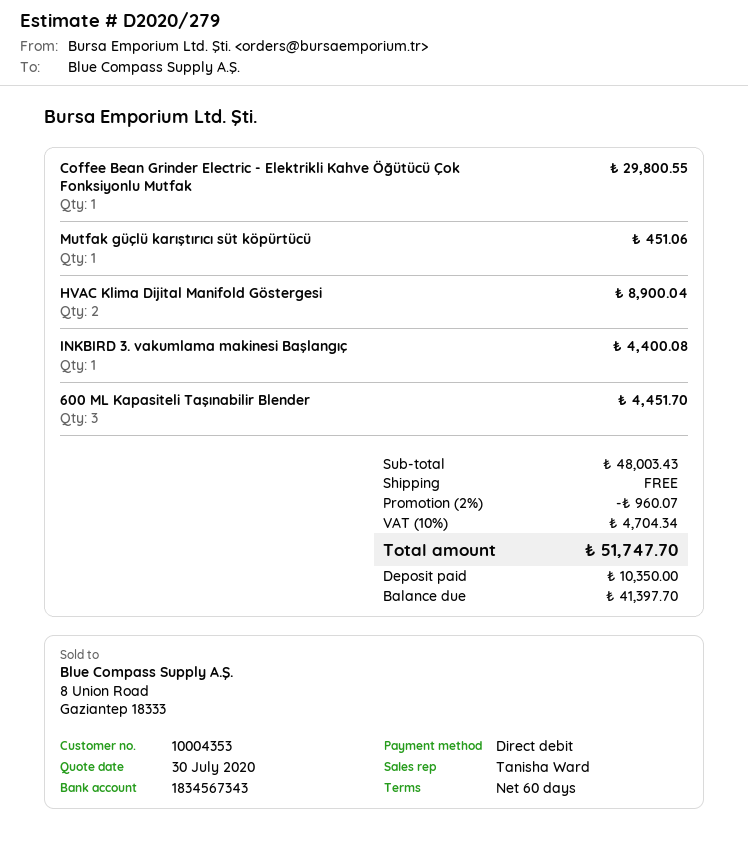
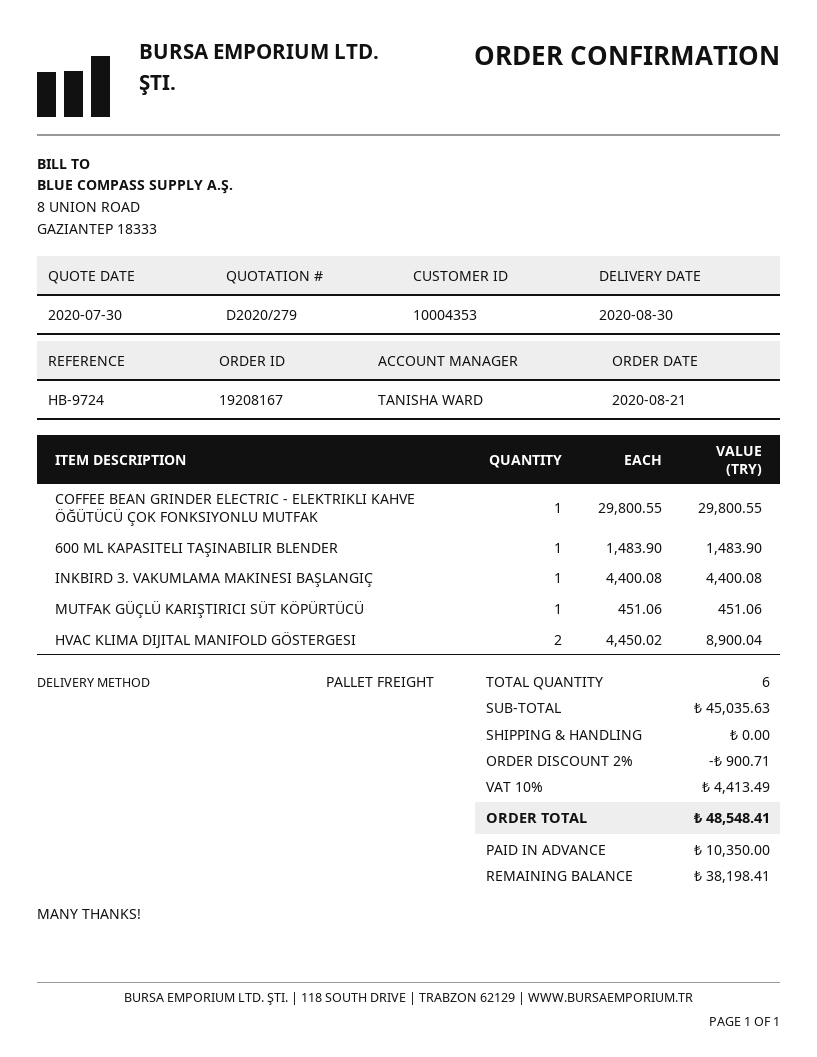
600 ML Kapasiteli Taşınabilir Blender: 3 for 4451.70 -> 1 for 1483.90
subtotal: 48003.43 -> 45035.63
discount: 2% = 960.07 -> 2% = 900.71
tax: 10% = 4704.34 -> 10% = 4413.49
total: 51747.70 -> 48548.41
balance: 41397.70 -> 38198.41

